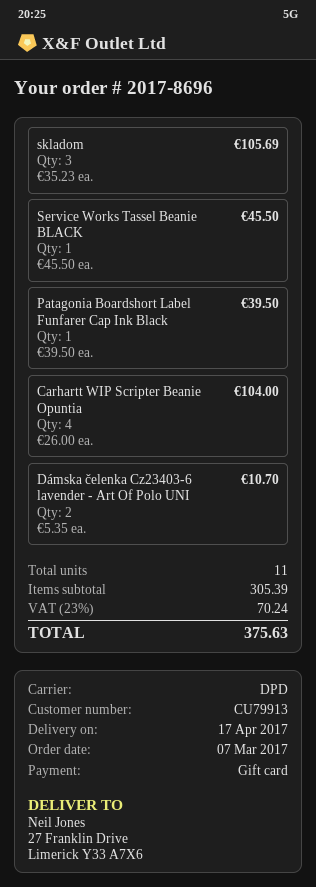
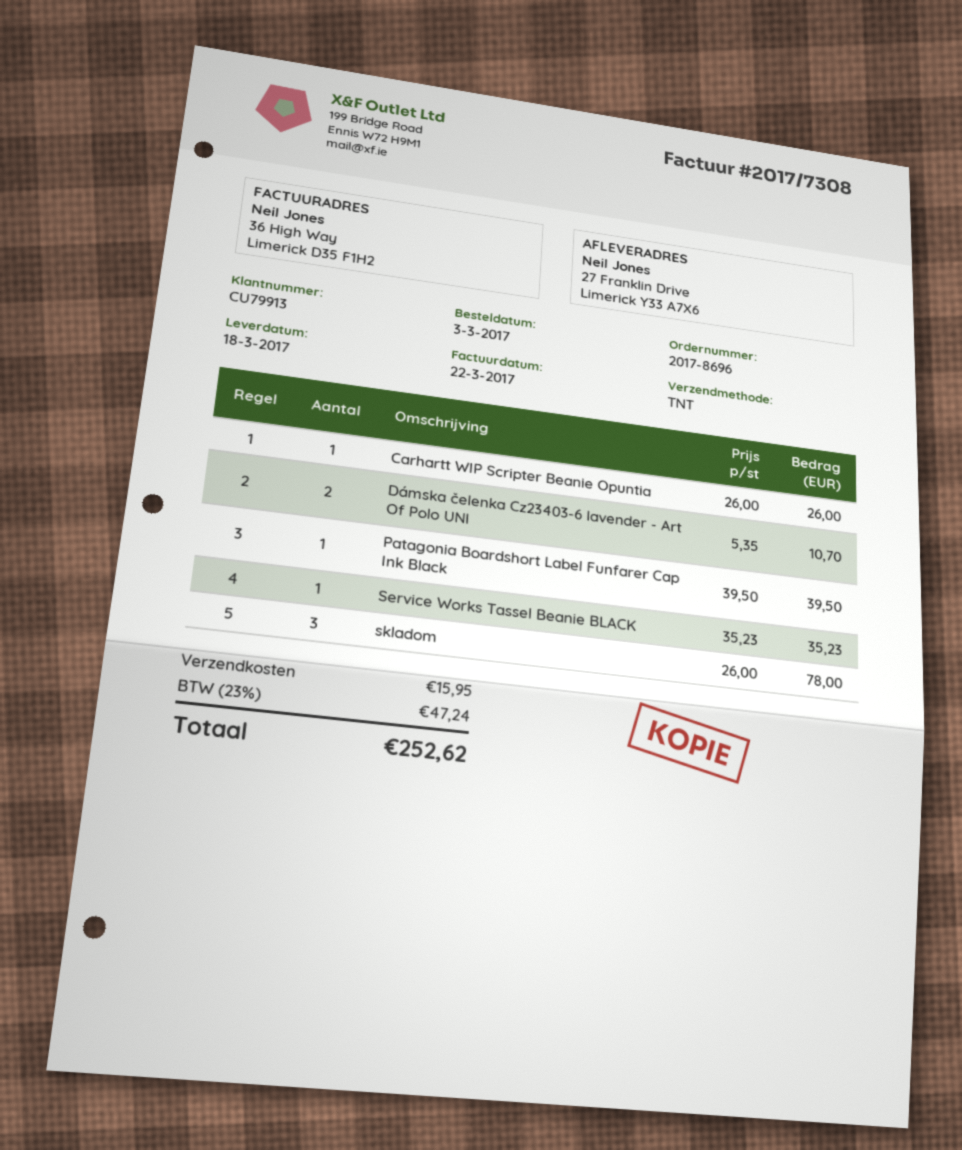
order date: 2017-03-07 -> 2017-03-03
delivery date: 2017-04-17 -> 2017-03-18
shipping method: DPD -> TNT
skladom: 3 x 35.23 = 105.69 -> 3 x 26.00 = 78.00
Service Works Tassel Beanie BLACK: 1 x 45.50 = 45.50 -> 1 x 35.23 = 35.23
Carhartt WIP Scripter Beanie Opuntia: 4 x 26.00 = 104.00 -> 1 x 26.00 = 26.00
shipping: none -> 15.95
tax: 23% = 70.24 -> 23% = 47.24
total: 375.63 -> 252.62

